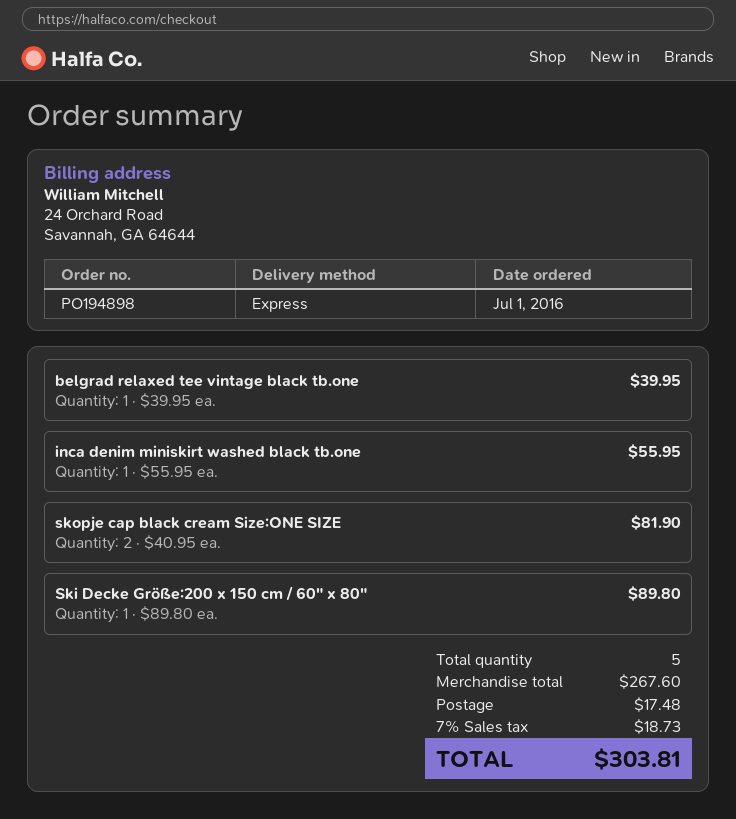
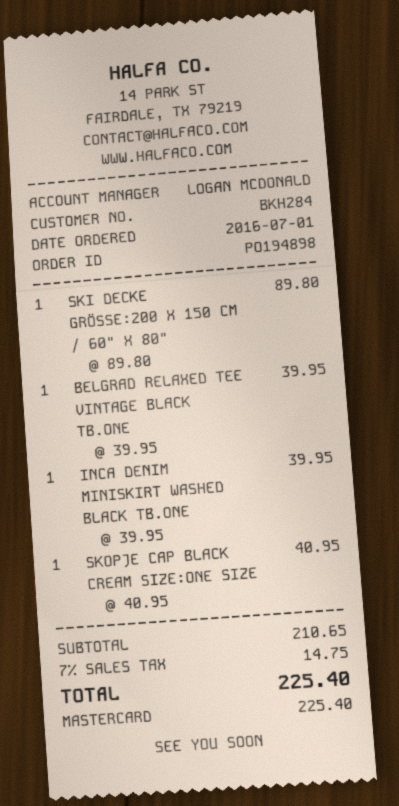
inca denim miniskirt washed black tb.one: 1 x 55.95 = 55.95 -> 1 x 39.95 = 39.95
skopje cap black cream Size:ONE SIZE: 2 x 40.95 = 81.90 -> 1 x 40.95 = 40.95
subtotal: 267.60 -> 210.65
shipping: 17.48 -> none
tax: 7% = 18.73 -> 7% = 14.75
total: 303.81 -> 225.40

